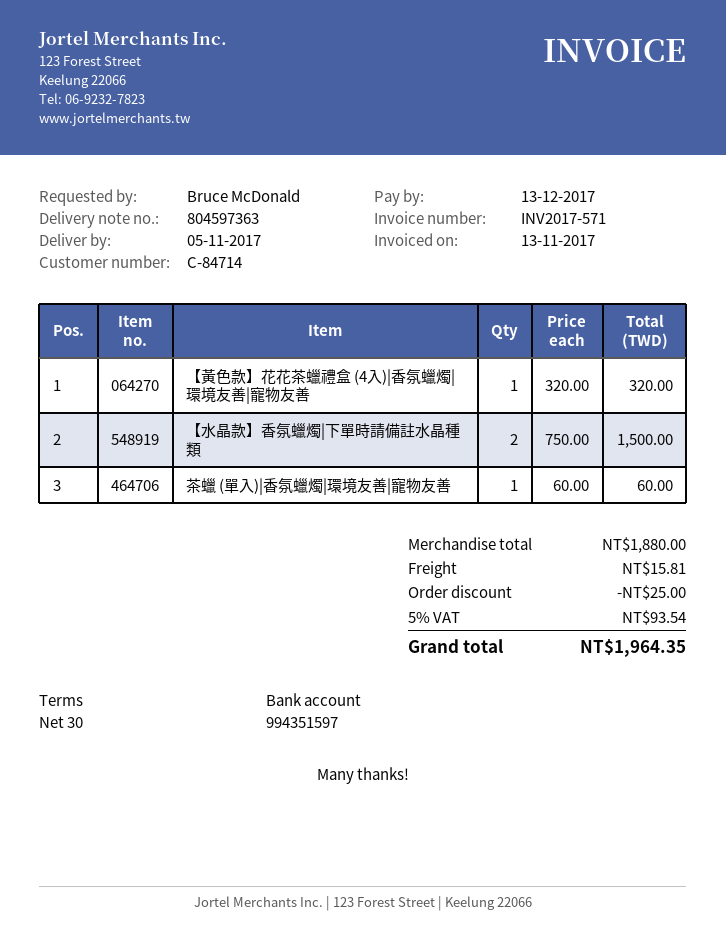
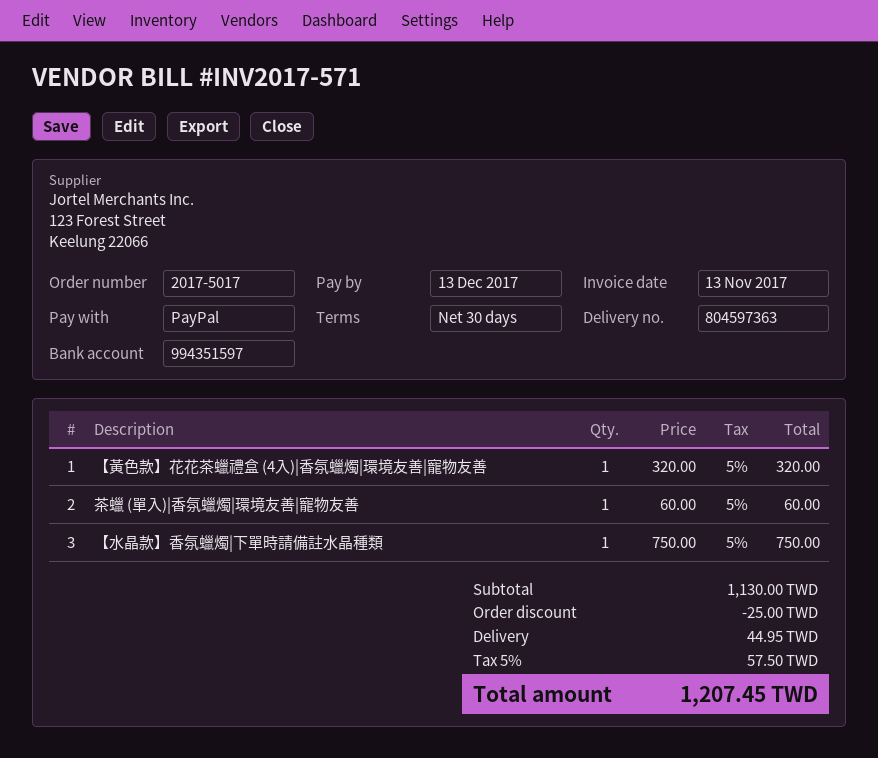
【水晶款】香氛蠟燭|下單時請備註水晶種類: 2 x 750.00 = 1500.00 -> 1 x 750.00 = 750.00
subtotal: 1880.00 -> 1130.00
shipping: 15.81 -> 44.95
tax: 5% = 93.54 -> 5% = 57.50
total: 1964.35 -> 1207.45

